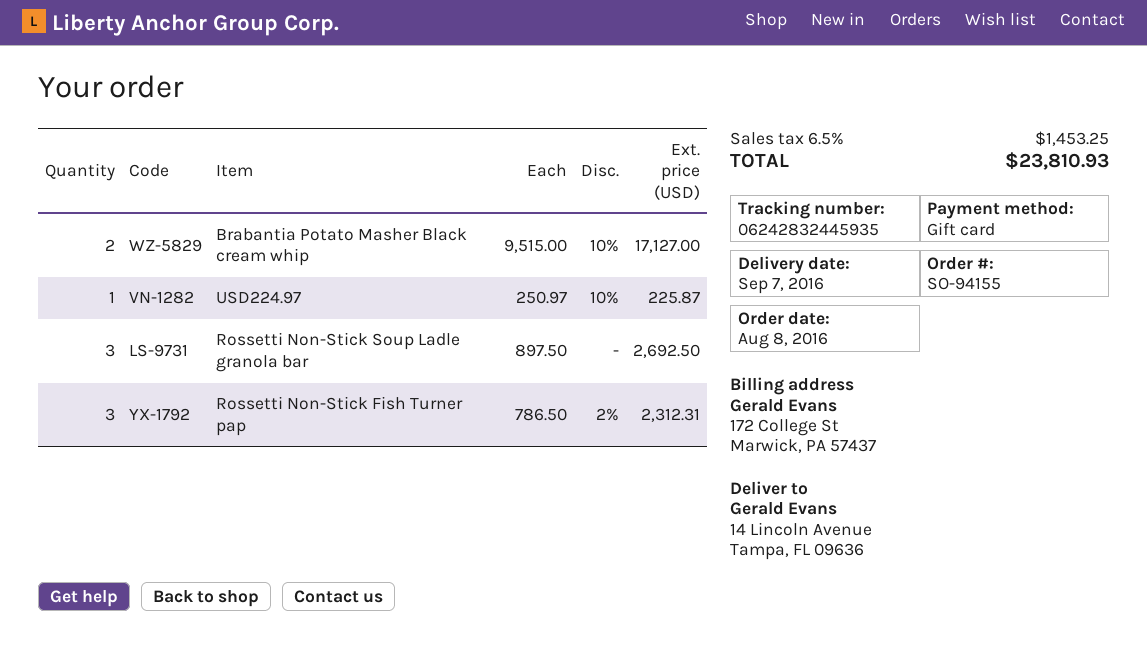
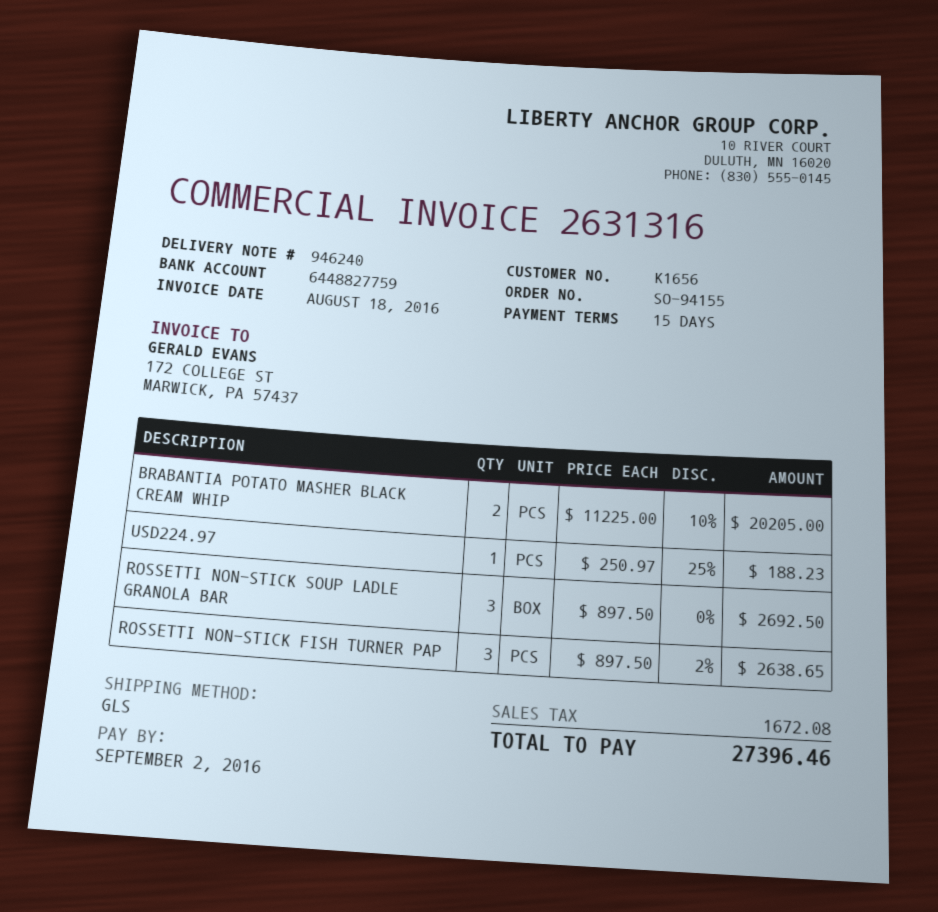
Brabantia Potato Masher Black cream whip: 2 x 9515.00 - 10% = 17127.00 -> 2 x 11225.00 - 10% = 20205.00
USD224.97: 1 x 250.97 - 10% = 225.87 -> 1 x 250.97 - 25% = 188.23
Rossetti Non-Stick Fish Turner pap: 3 x 786.50 - 2% = 2312.31 -> 3 x 897.50 - 2% = 2638.65
tax: 1453.25 -> 1672.08
total: 23810.93 -> 27396.46

